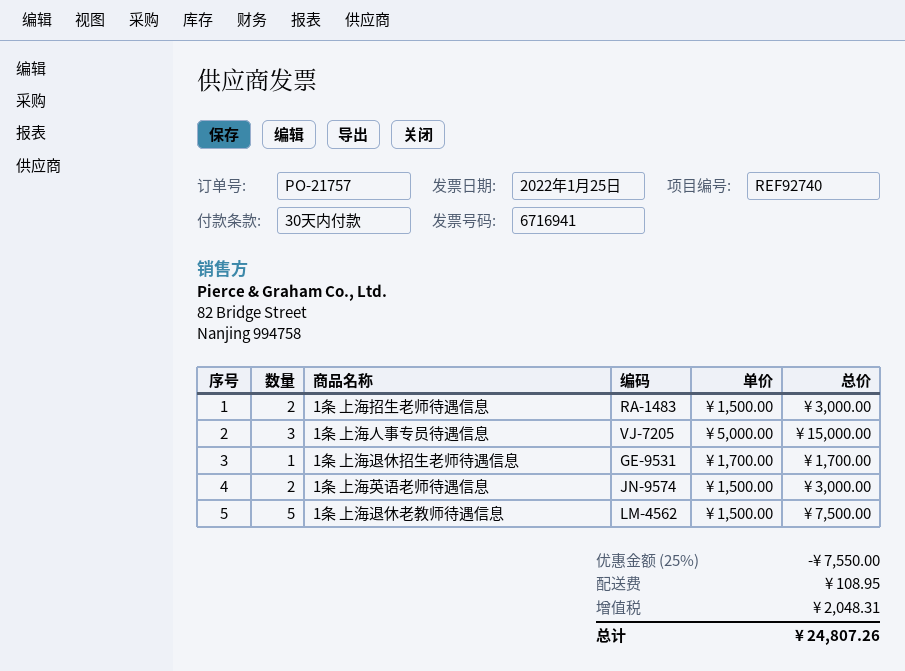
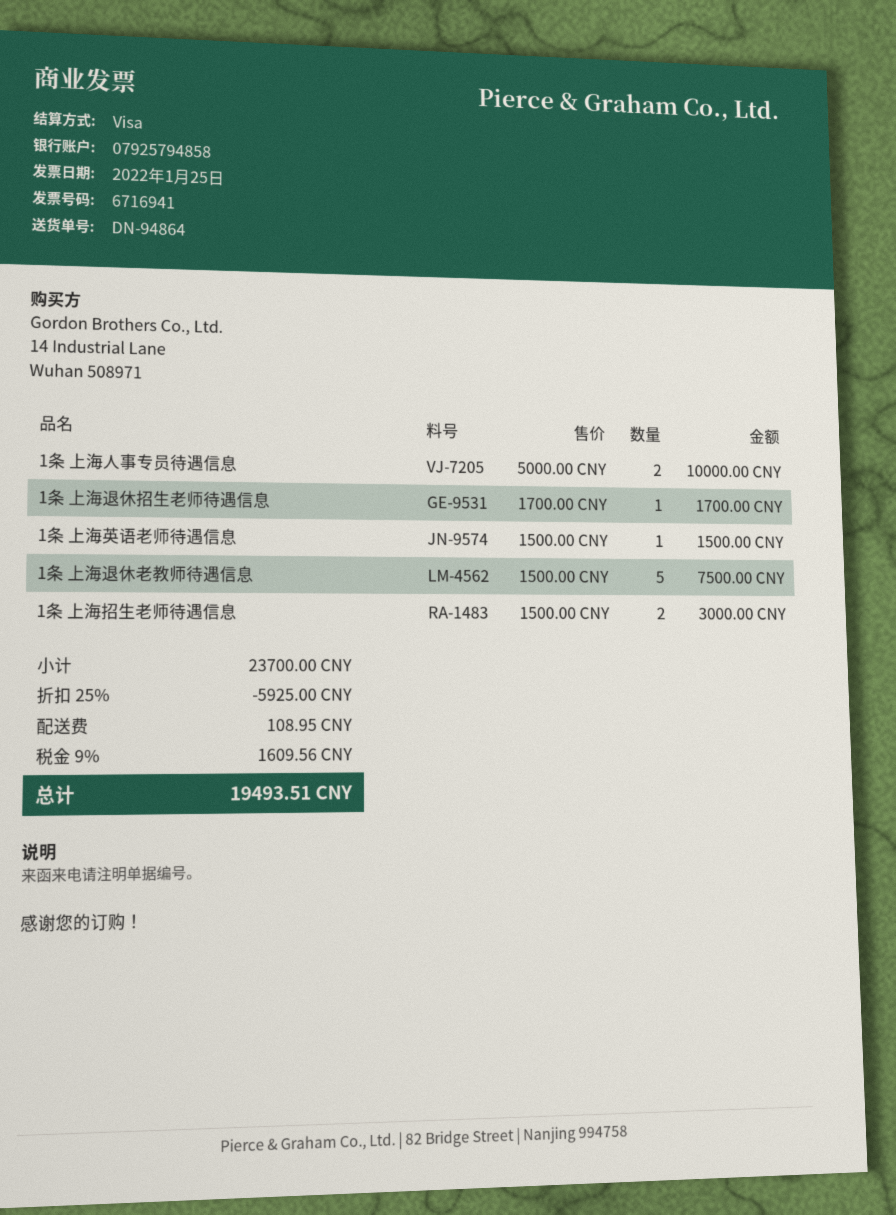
1条 上海人事专员待遇信息: 3 x 5000.00 = 15000.00 -> 2 x 5000.00 = 10000.00
1条 上海英语老师待遇信息: 2 x 1500.00 = 3000.00 -> 1 x 1500.00 = 1500.00
discount: 25% = 7550.00 -> 25% = 5925.00
tax: 2048.31 -> 1609.56
total: 24807.26 -> 19493.51

